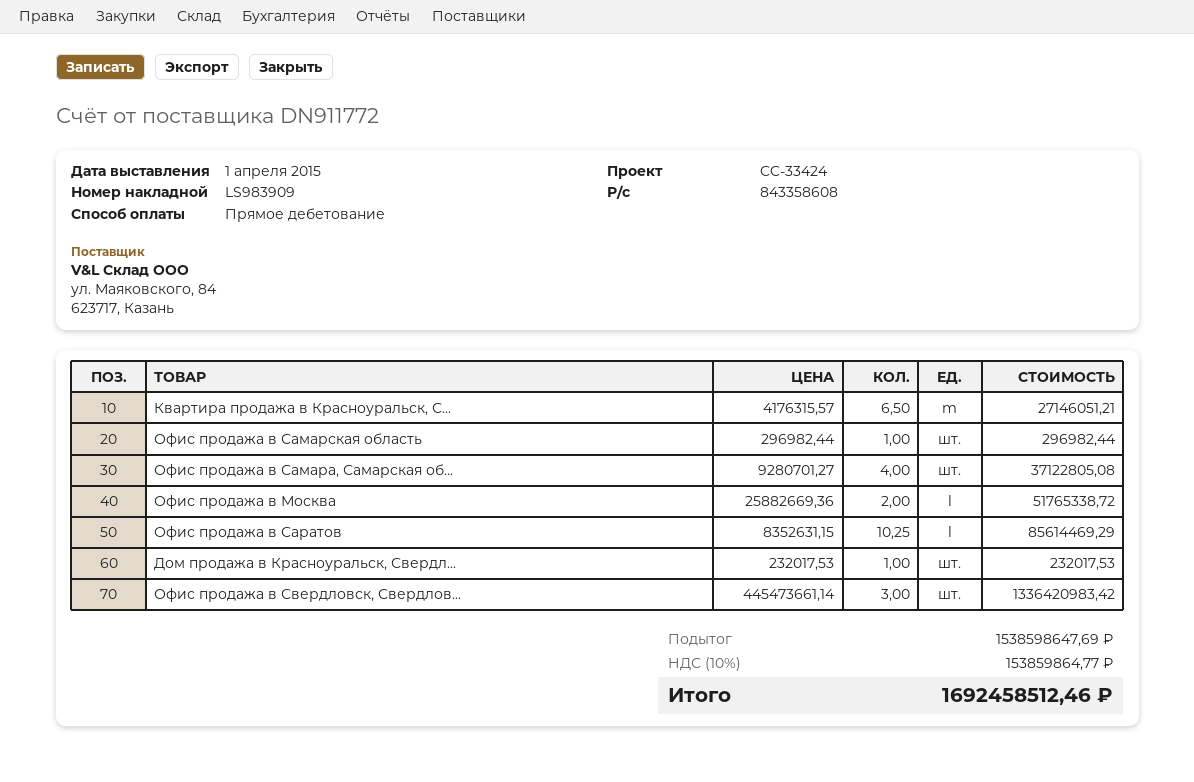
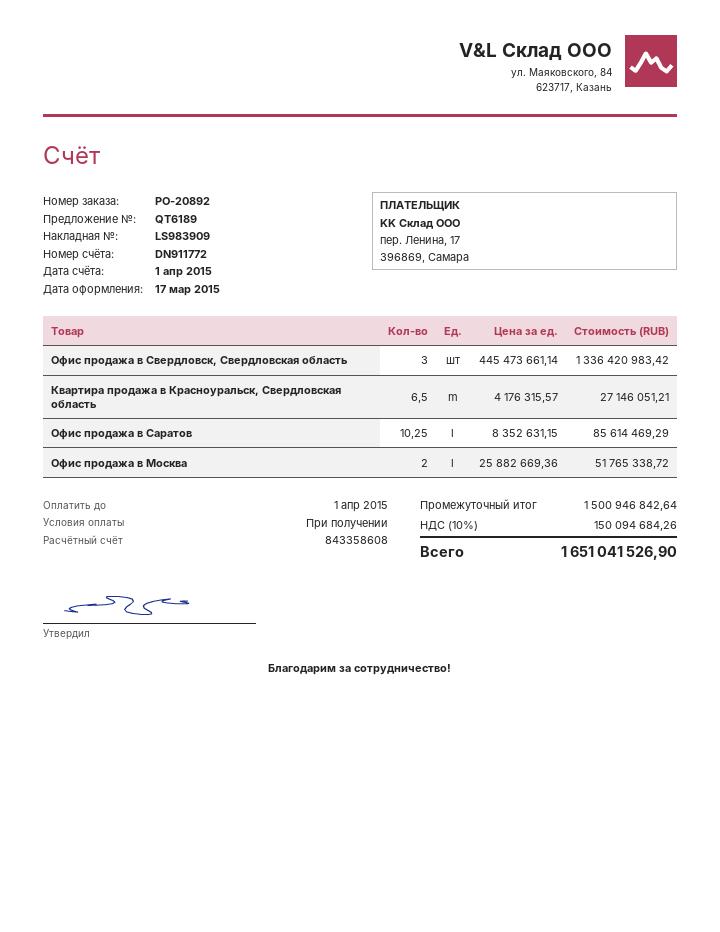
Офис продажа в Самарская область: 1 x 296982.44 = 296982.44 -> none
Офис продажа в Самара, Самарская об...: 4 x 9280701.27 = 37122805.08 -> none
Дом продажа в Красноуральск, Свердл...: 1 x 232017.53 = 232017.53 -> none
subtotal: 1538598647.69 -> 1500946842.64
tax: 10% = 153859864.77 -> 10% = 150094684.26
total: 1692458512.46 -> 1651041526.90

